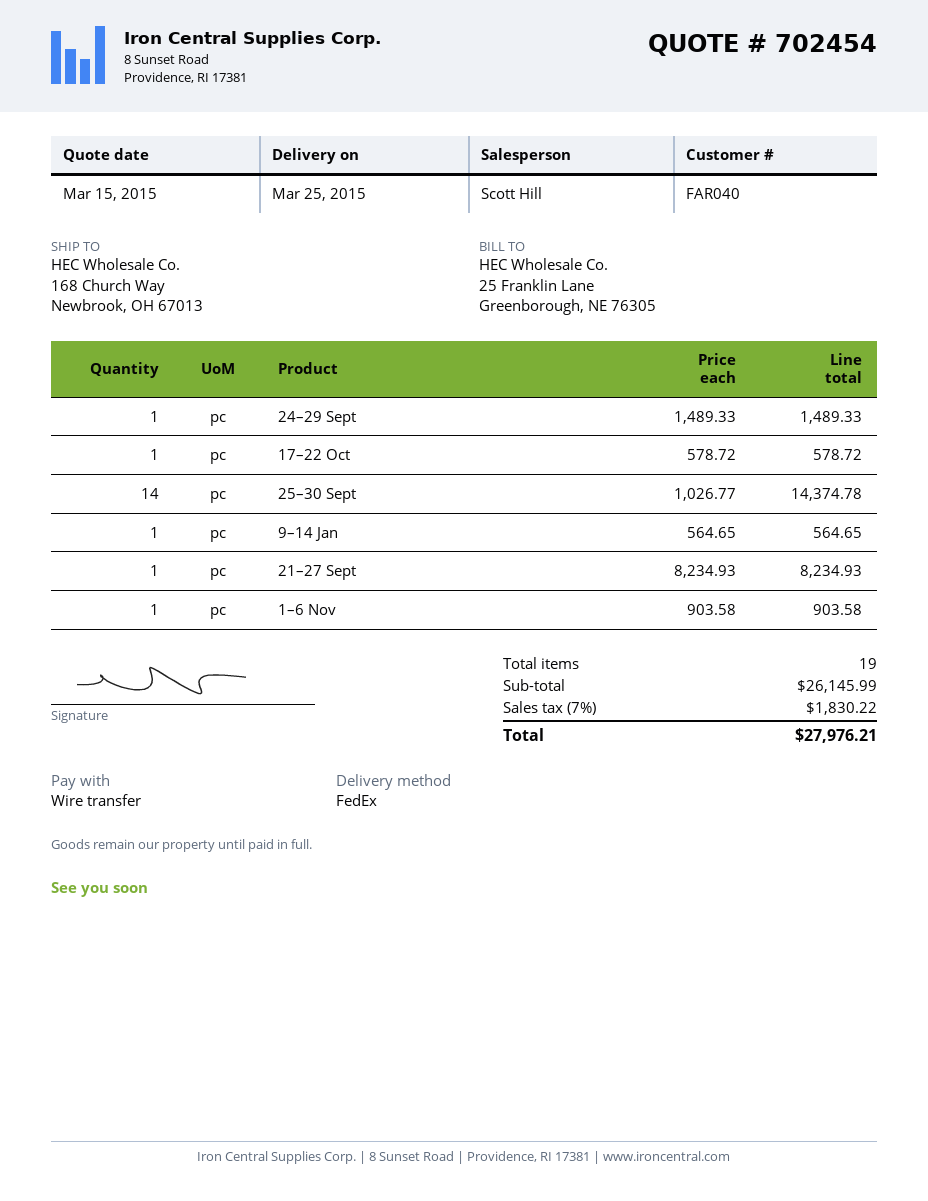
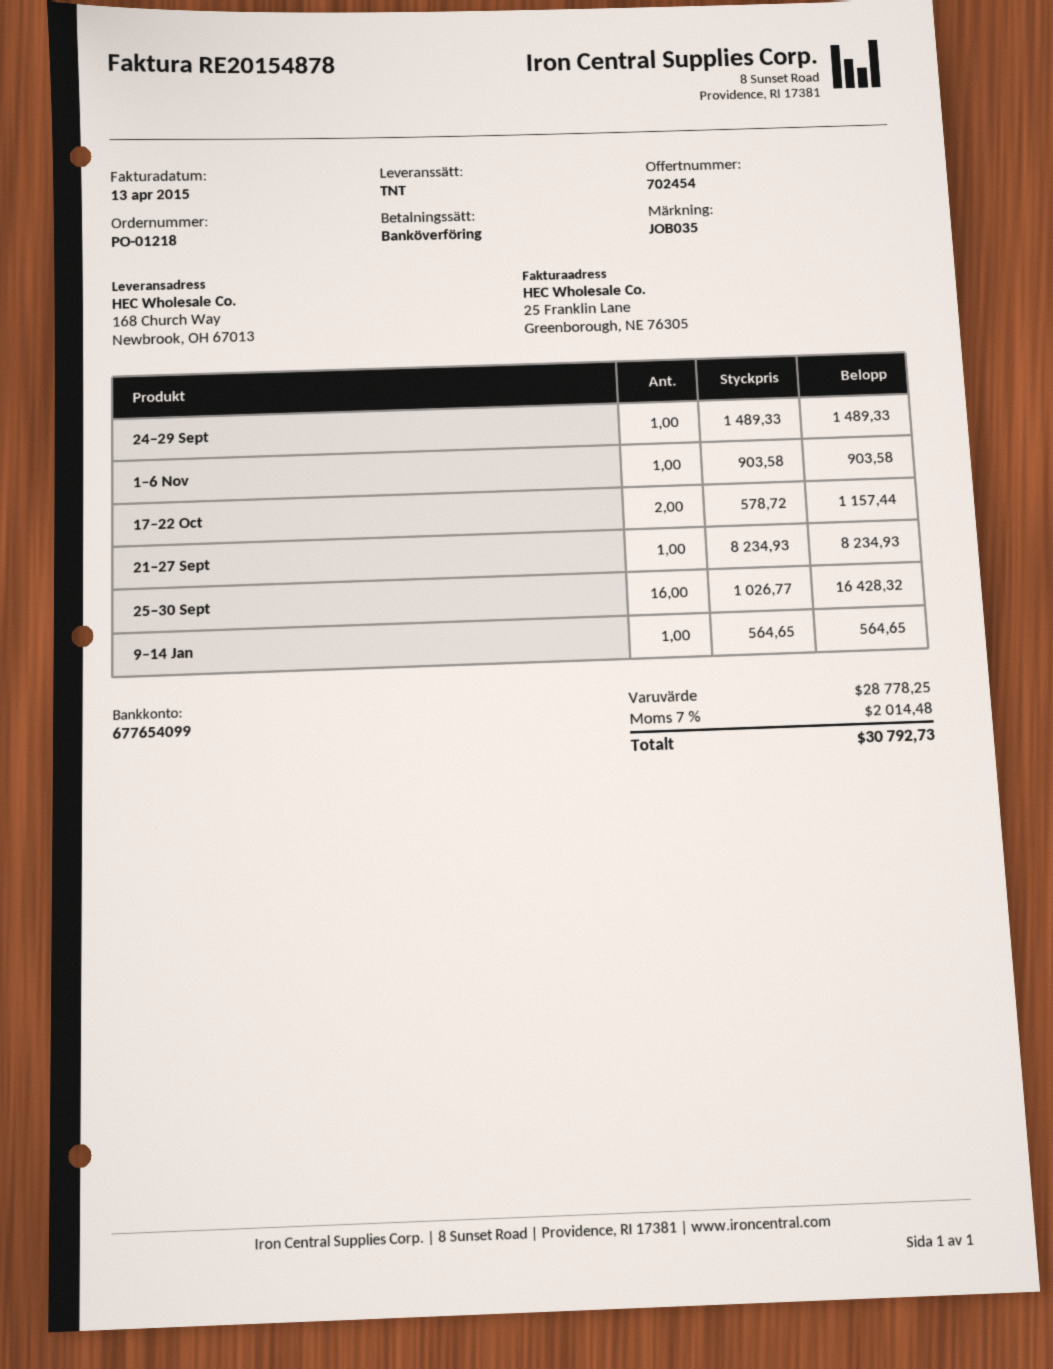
shipping method: FedEx -> TNT
17–22 Oct: 1 x 578.72 = 578.72 -> 2 x 578.72 = 1157.44
25–30 Sept: 14 x 1026.77 = 14374.78 -> 16 x 1026.77 = 16428.32
subtotal: 26145.99 -> 28778.25
tax: 7% = 1830.22 -> 7% = 2014.48
total: 27976.21 -> 30792.73

